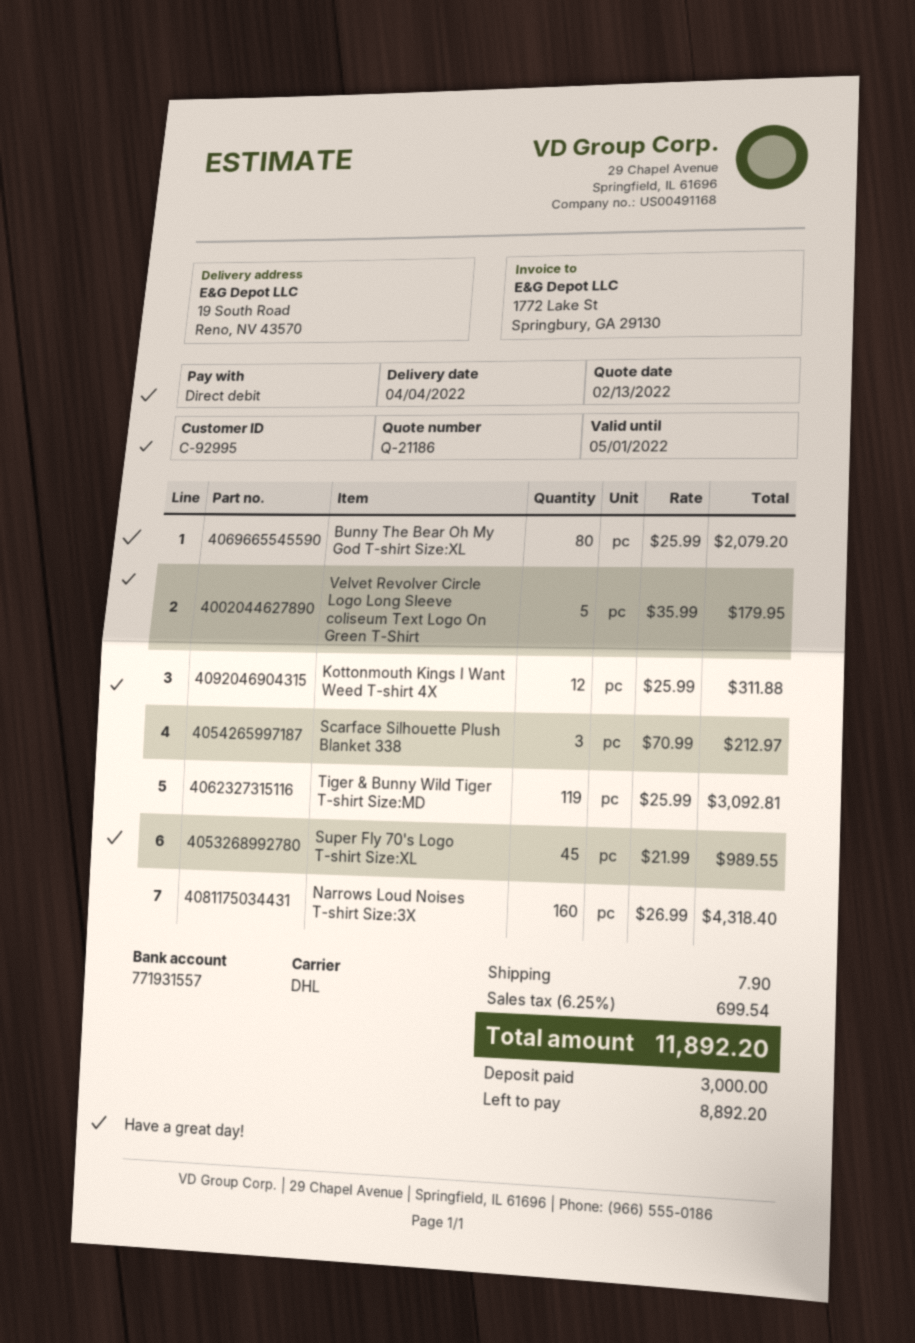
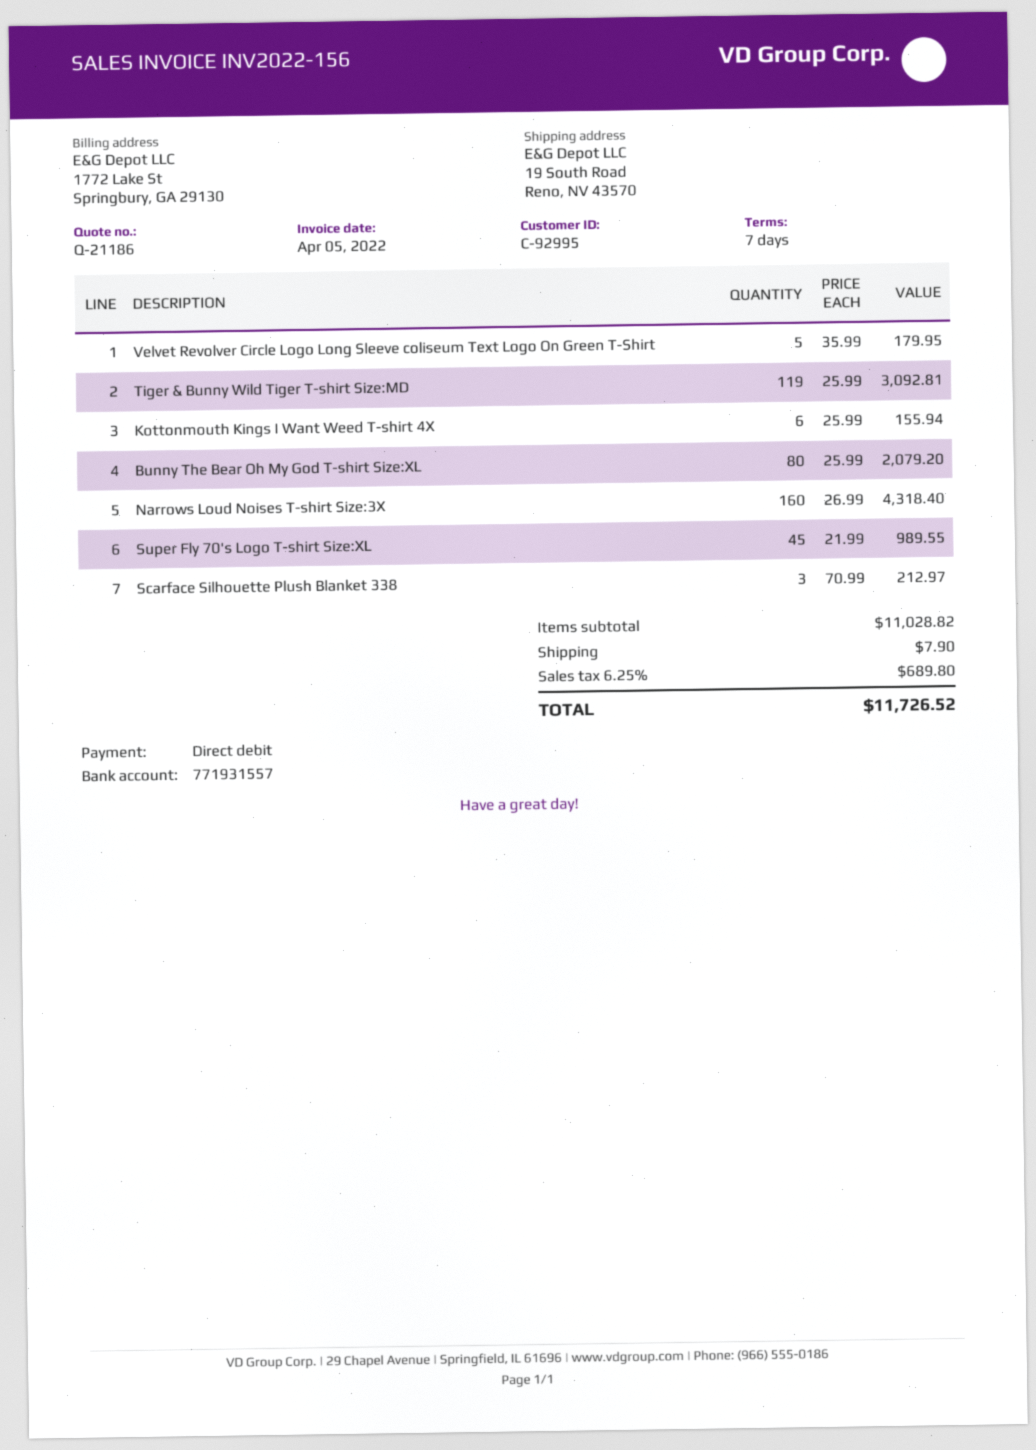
Kottonmouth Kings I Want Weed T-shirt 4X: 12 x 25.99 = 311.88 -> 6 x 25.99 = 155.94
tax: 6.25% = 699.54 -> 6.25% = 689.80
total: 11892.20 -> 11726.52

